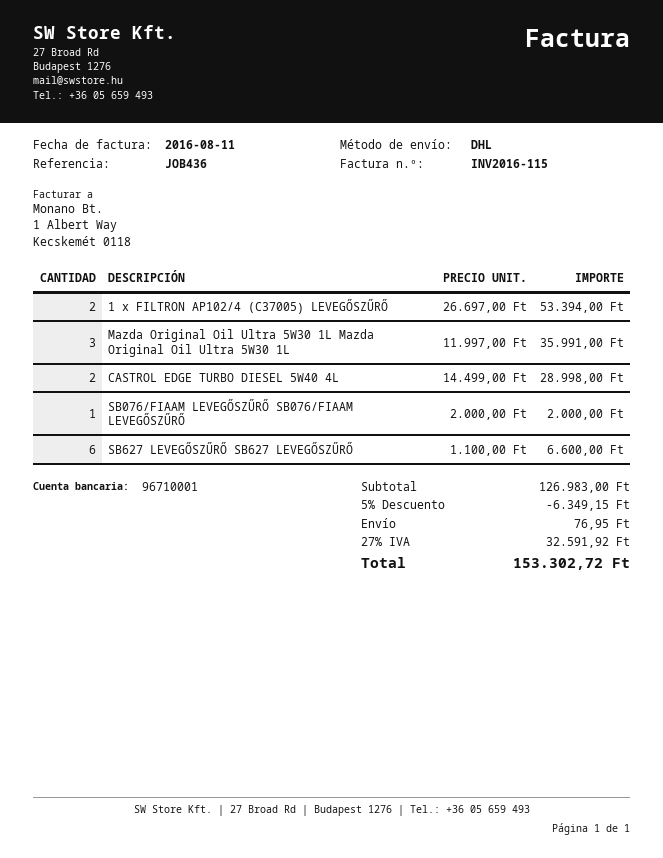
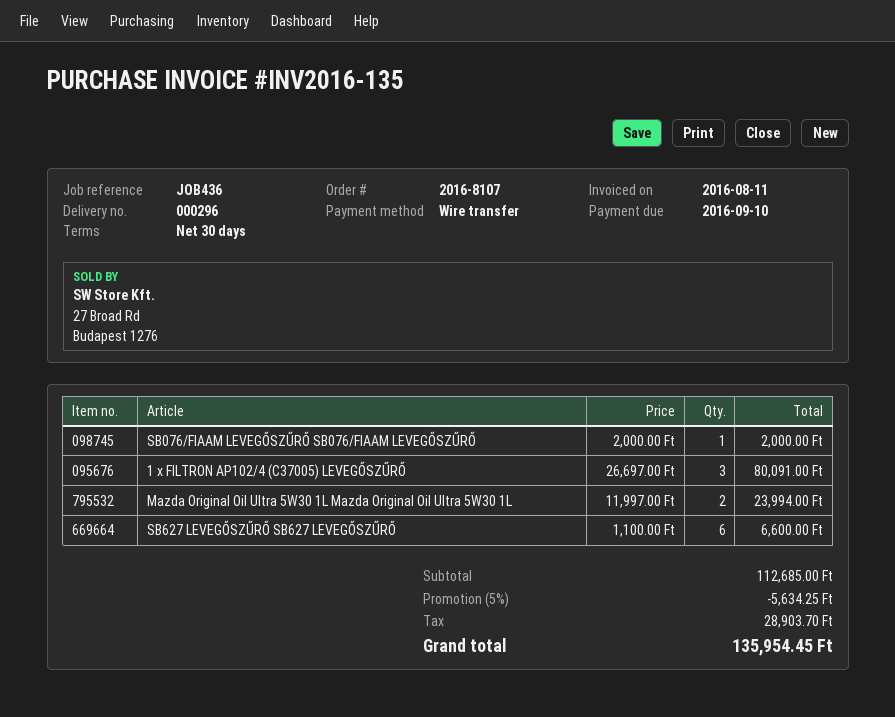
invoice number: INV2016-115 -> INV2016-135
1 x FILTRON AP102/4 (C37005) LEVEGŐSZŰRŐ: 2 x 26697.00 = 53394.00 -> 3 x 26697.00 = 80091.00
Mazda Original Oil Ultra 5W30 1L Mazda Original Oil Ultra 5W30 1L: 3 x 11997.00 = 35991.00 -> 2 x 11997.00 = 23994.00
CASTROL EDGE TURBO DIESEL 5W40 4L: 2 x 14499.00 = 28998.00 -> none
subtotal: 126983.00 -> 112685.00
discount: 5% = 6349.15 -> 5% = 5634.25
shipping: 76.95 -> none
tax: 32591.92 -> 28903.70
total: 153302.72 -> 135954.45

